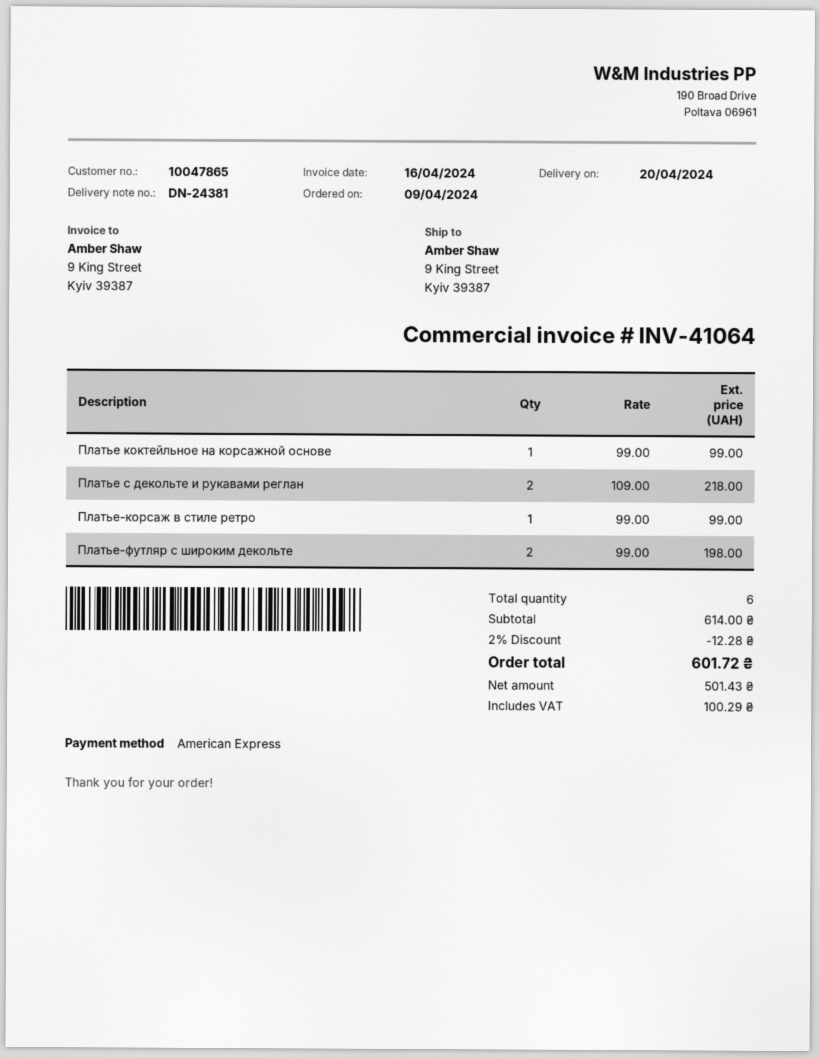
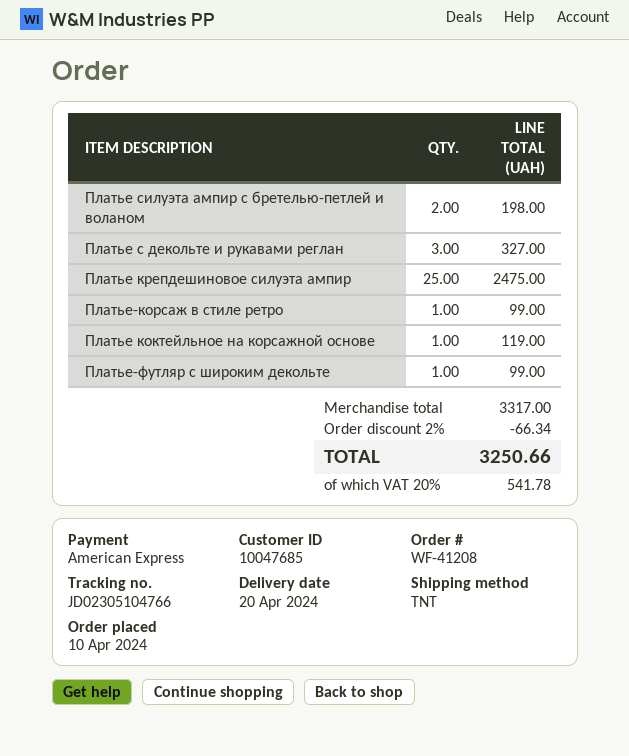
order date: 2024-04-09 -> 2024-04-10
customer number: 10047865 -> 10047685
Платье коктейльное на корсажной основе: 1 for 99.00 -> 1 for 119.00
Платье с декольте и рукавами реглан: 2 for 218.00 -> 3 for 327.00
Платье-футляр с широким декольте: 2 for 198.00 -> 1 for 99.00
Платье силуэта ампир с бретелью-петлей и воланом: none -> 2 for 198.00
Платье крепдешиновое силуэта ампир: none -> 25 for 2475.00
subtotal: 614.00 -> 3317.00
discount: 2% = 12.28 -> 2% = 66.34
tax: 100.29 -> 541.78
total: 601.72 -> 3250.66

